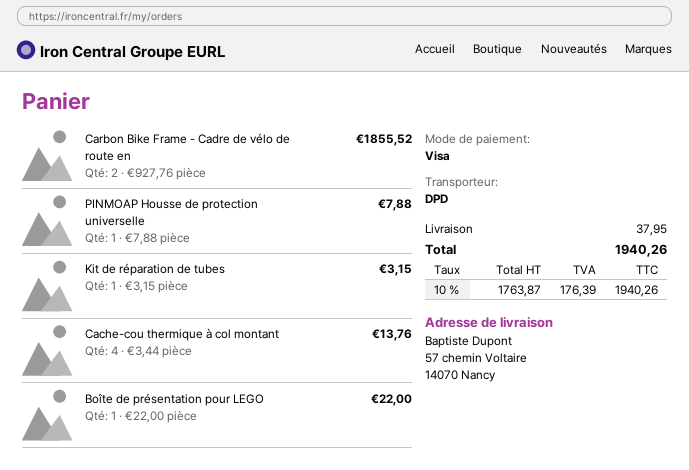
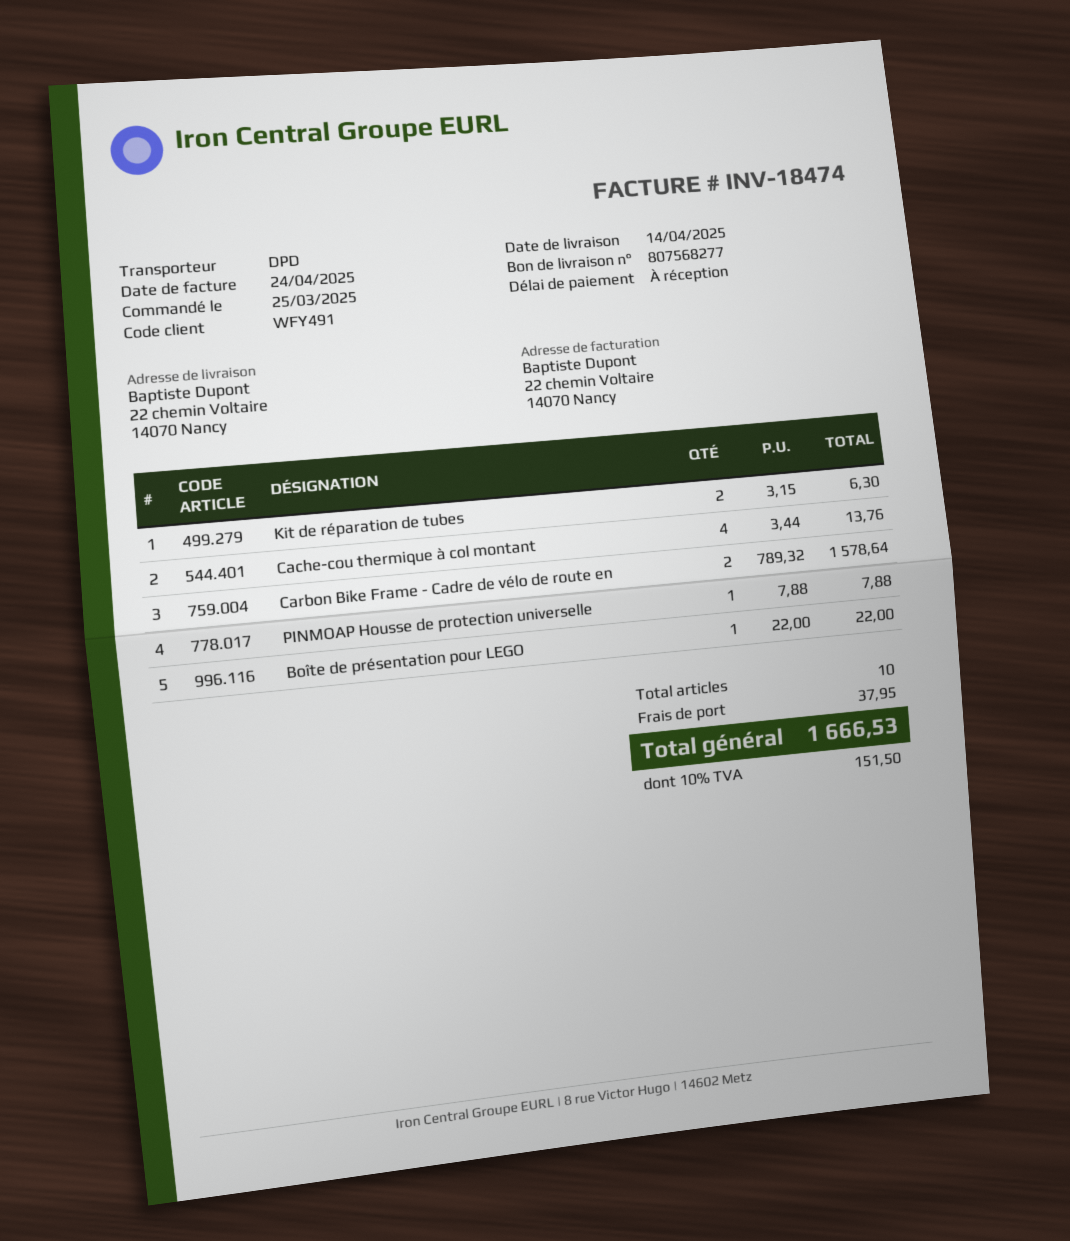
ship to: 57 chemin Voltaire, 14070 Nancy -> 22 chemin Voltaire, 14070 Nancy
Carbon Bike Frame - Cadre de vélo de route en: 2 x 927.76 = 1855.52 -> 2 x 789.32 = 1578.64
Kit de réparation de tubes: 1 x 3.15 = 3.15 -> 2 x 3.15 = 6.30
tax: 10% = 176.39 -> 10% = 151.50
total: 1940.26 -> 1666.53

